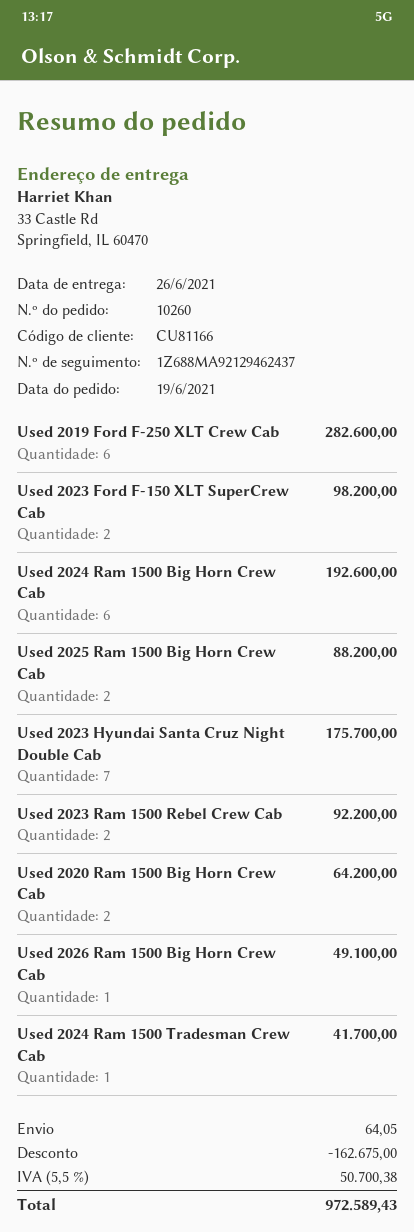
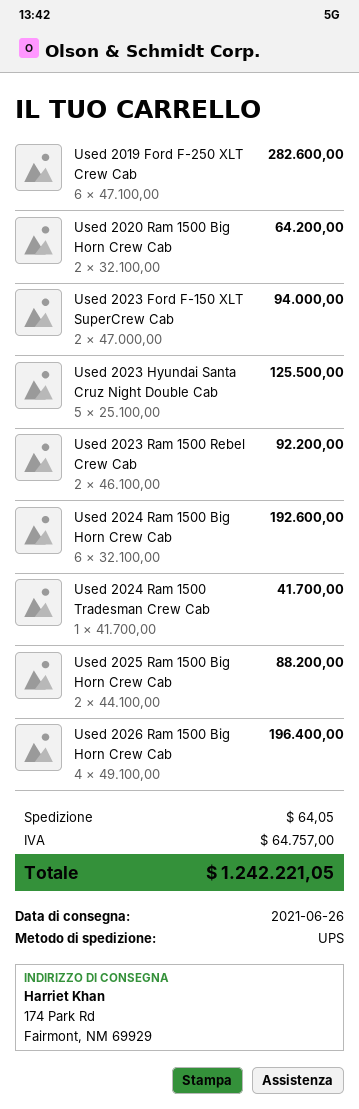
ship to: 33 Castle Rd, Springfield, IL 60470 -> 174 Park Rd, Fairmont, NM 69929
Used 2023 Ford F-150 XLT SuperCrew Cab: 2 for 98200.00 -> 2 for 94000.00
Used 2023 Hyundai Santa Cruz Night Double Cab: 7 for 175700.00 -> 5 for 125500.00
Used 2026 Ram 1500 Big Horn Crew Cab: 1 for 49100.00 -> 4 for 196400.00
discount: 162675.00 -> none
tax: 50700.38 -> 64757.00
total: 972589.43 -> 1242221.05

